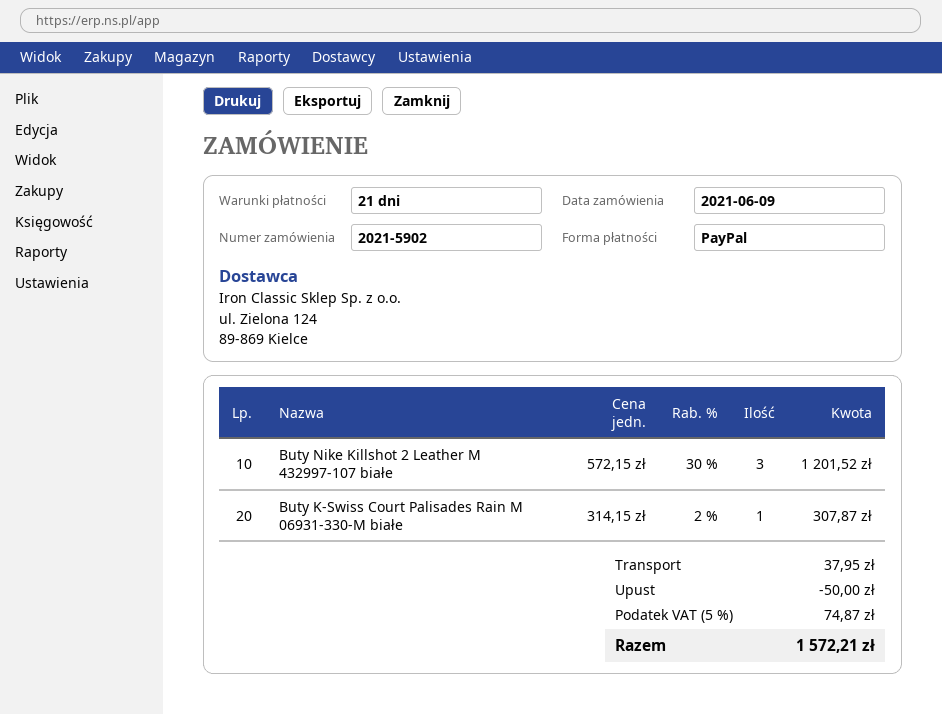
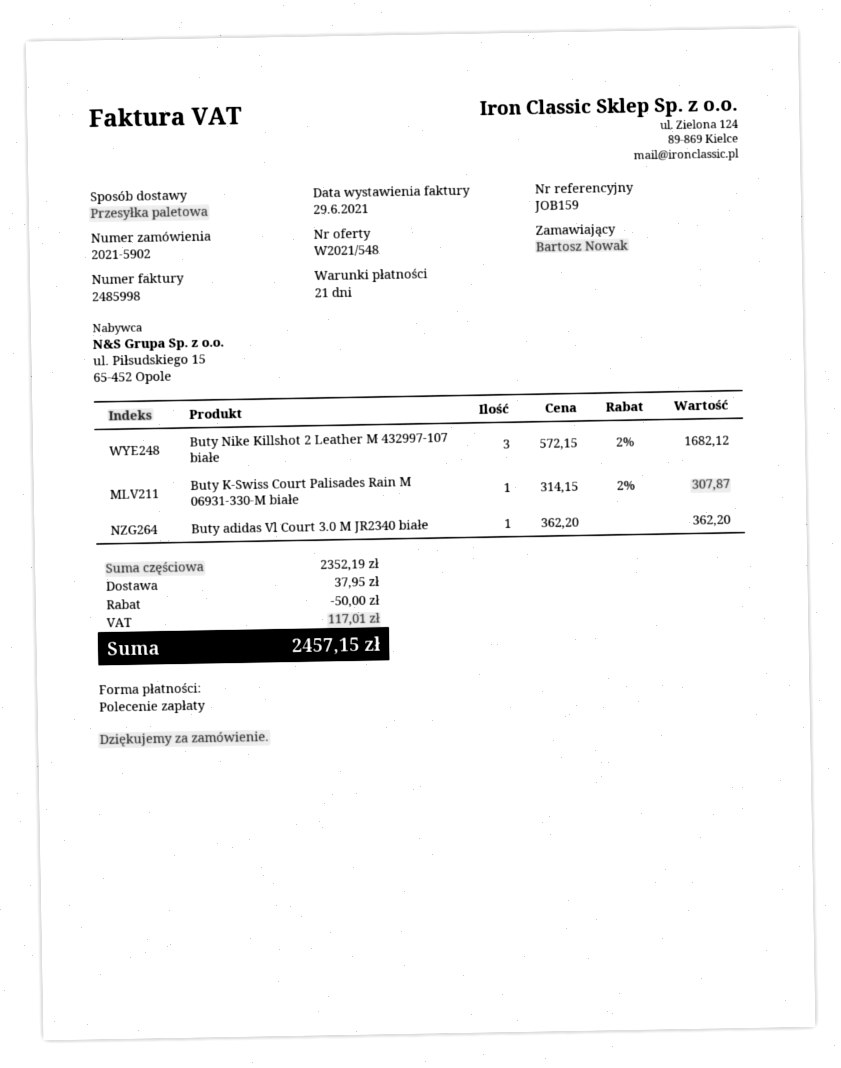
payment method: PayPal -> direct debit
Buty Nike Killshot 2 Leather M 432997-107 białe: 3 x 572.15 - 30% = 1201.52 -> 3 x 572.15 - 2% = 1682.12
Buty adidas Vl Court 3.0 M JR2340 białe: none -> 1 x 362.20 = 362.20
tax: 74.87 -> 117.01
total: 1572.21 -> 2457.15

